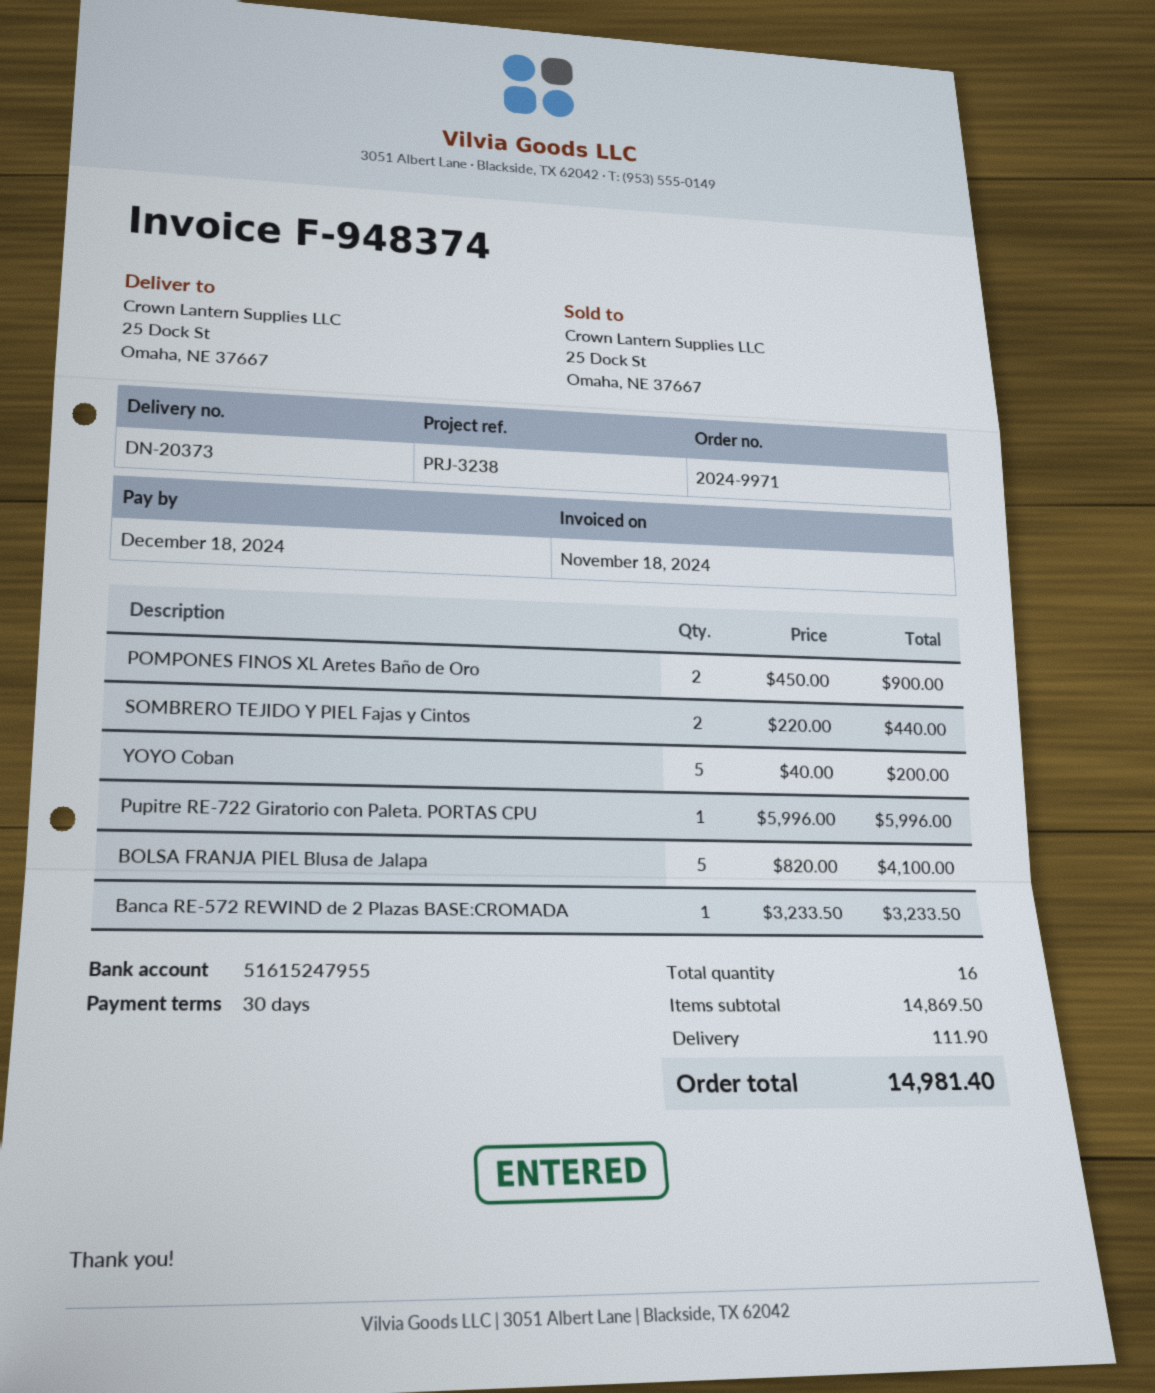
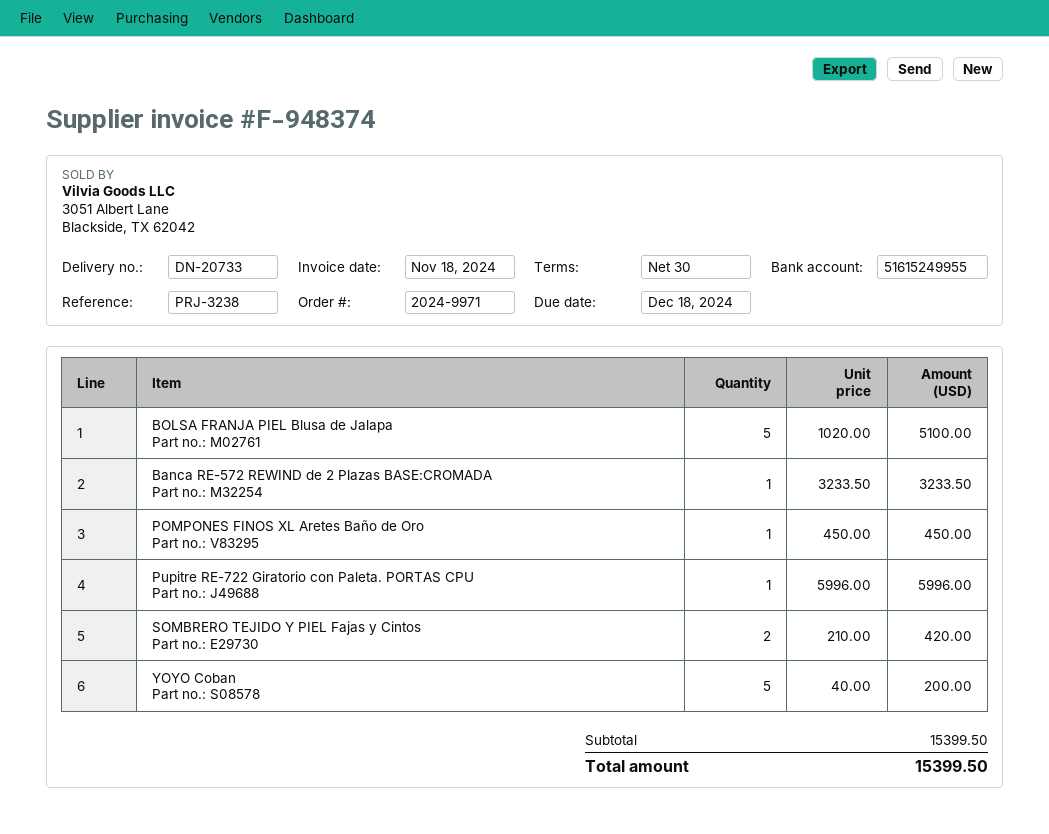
delivery note number: DN-20373 -> DN-20733
bank account: 51615247955 -> 51615249955
POMPONES FINOS XL Aretes Baño de Oro: 2 x 450.00 = 900.00 -> 1 x 450.00 = 450.00
SOMBRERO TEJIDO Y PIEL Fajas y Cintos: 2 x 220.00 = 440.00 -> 2 x 210.00 = 420.00
BOLSA FRANJA PIEL Blusa de Jalapa: 5 x 820.00 = 4100.00 -> 5 x 1020.00 = 5100.00
subtotal: 14869.50 -> 15399.50
shipping: 111.90 -> none
total: 14981.40 -> 15399.50

